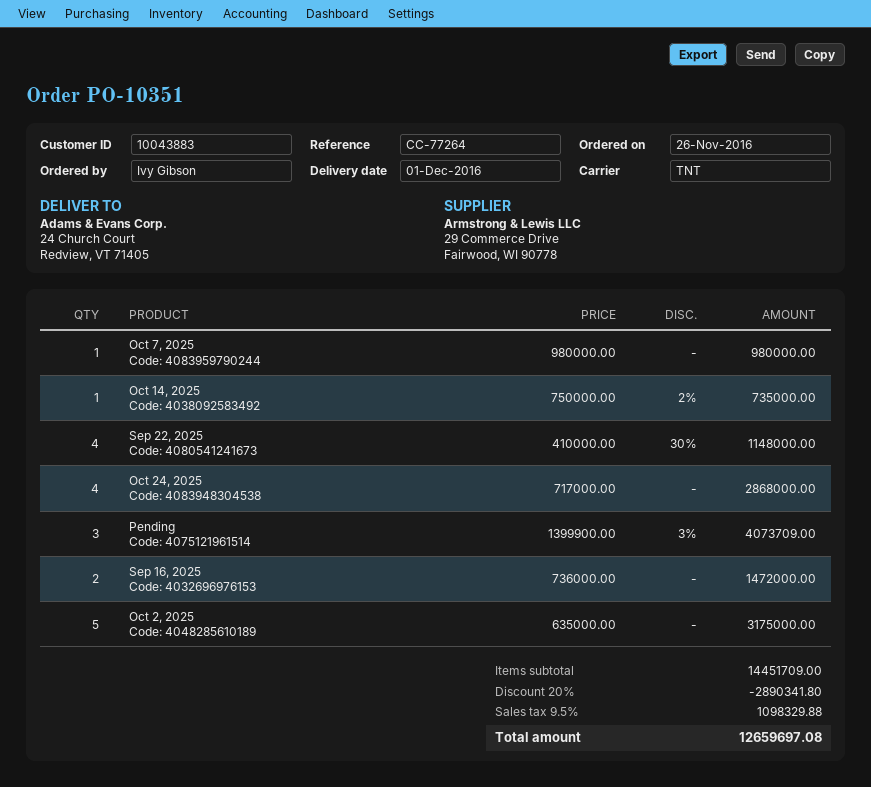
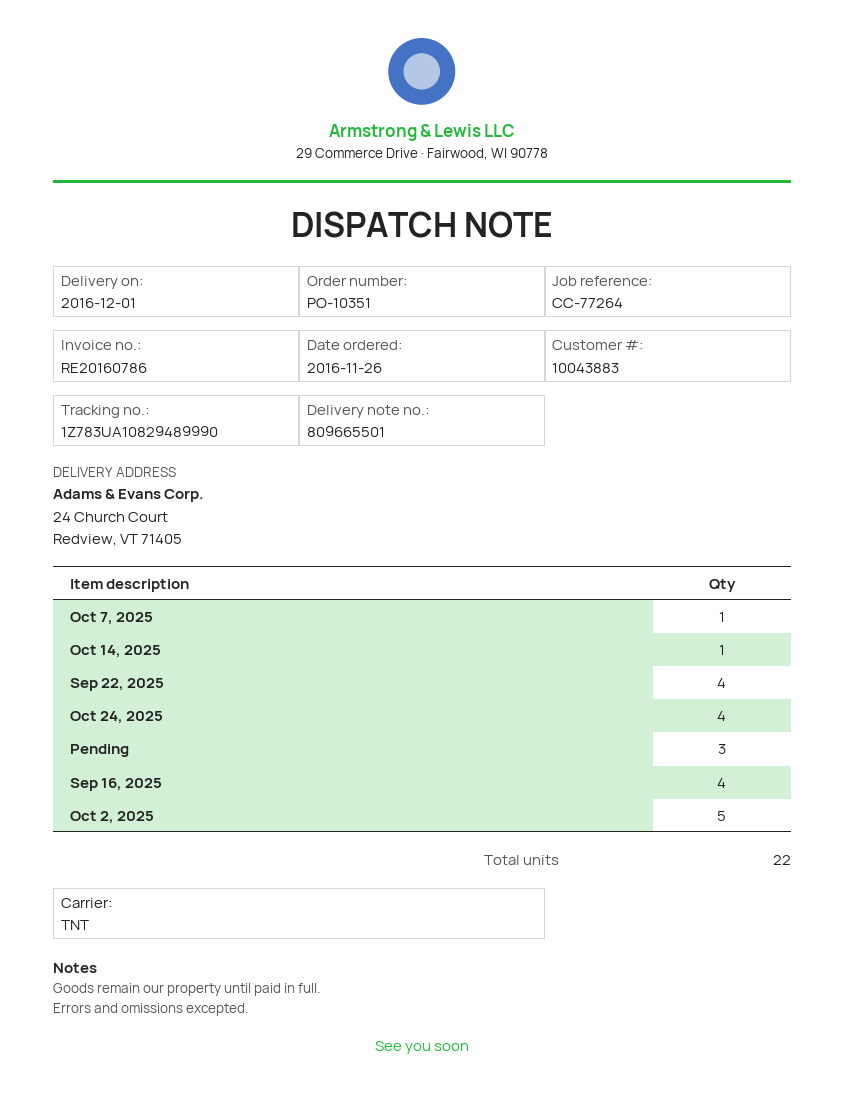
Sep 16, 2025: 2 -> 4

